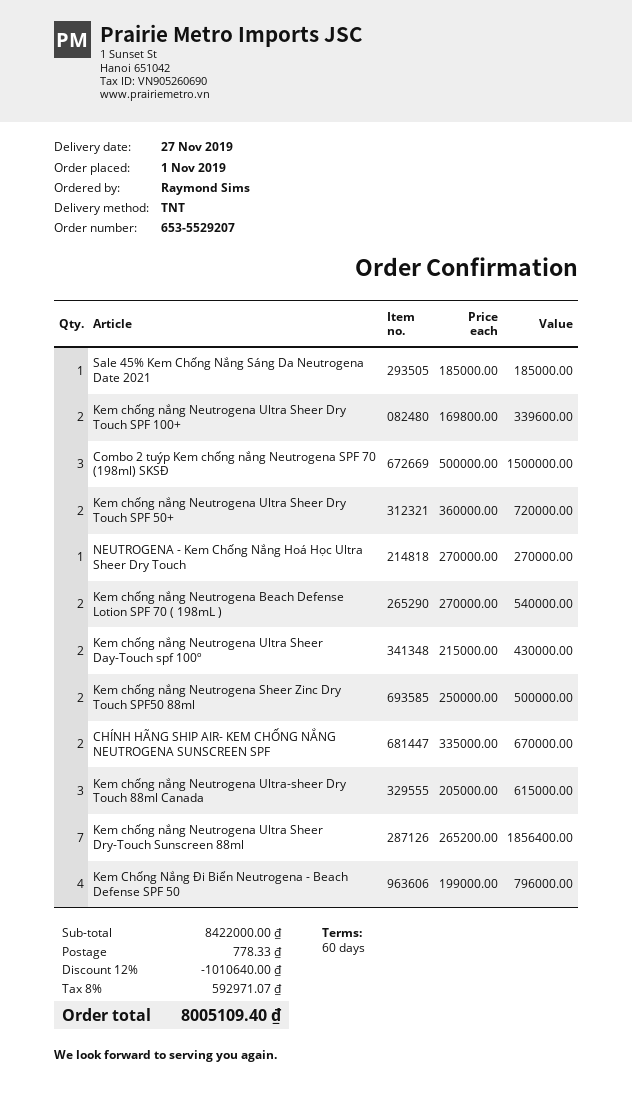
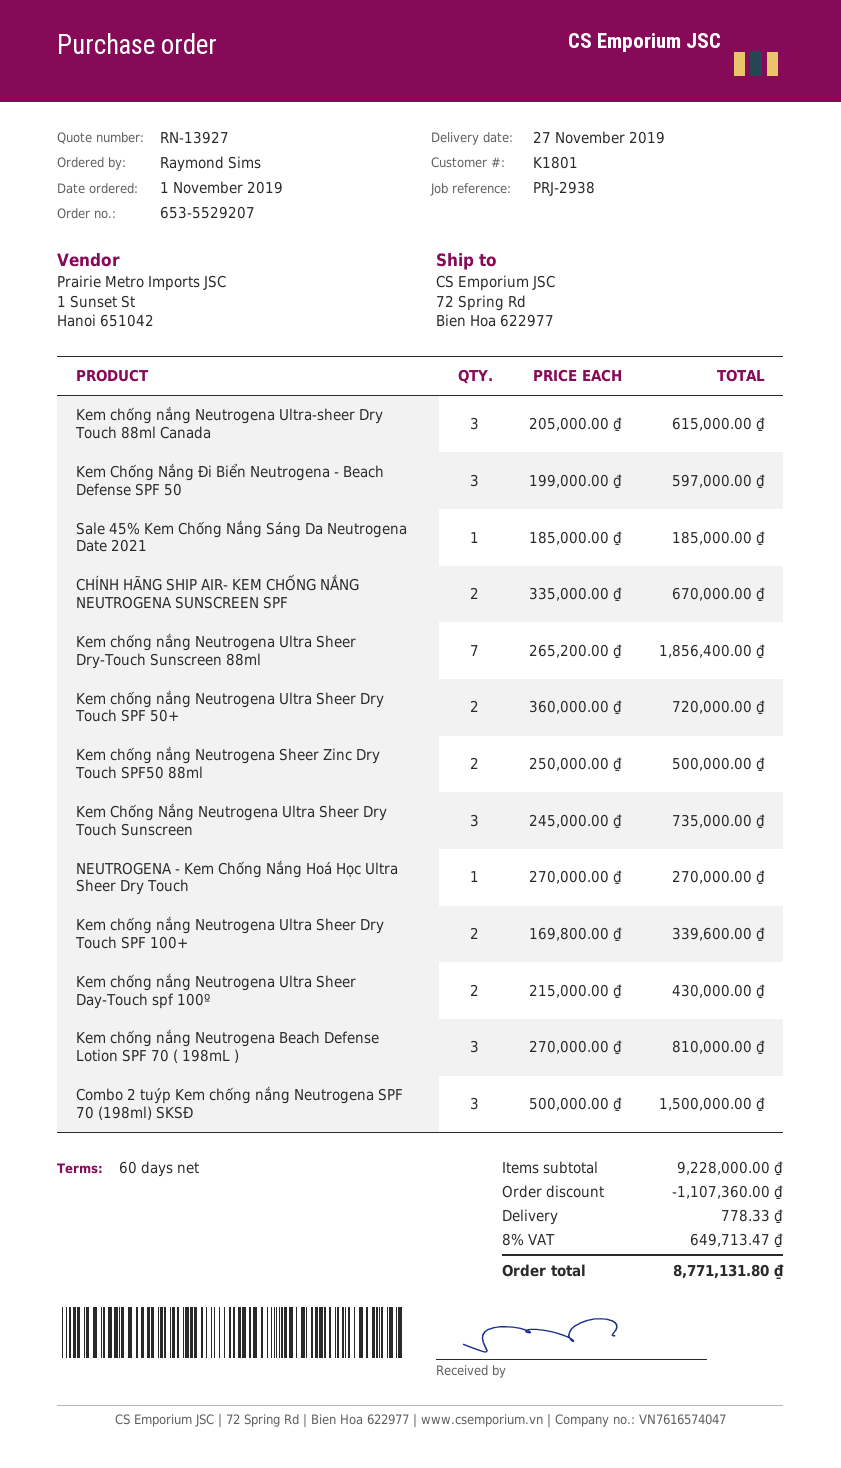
Kem chống nắng Neutrogena Beach Defense Lotion SPF 70 ( 198mL ): 2 x 270000.00 = 540000.00 -> 3 x 270000.00 = 810000.00
Kem Chống Nắng Đi Biển Neutrogena - Beach Defense SPF 50: 4 x 199000.00 = 796000.00 -> 3 x 199000.00 = 597000.00
Kem Chống Nắng Neutrogena Ultra Sheer Dry Touch Sunscreen: none -> 3 x 245000.00 = 735000.00
subtotal: 8422000.00 -> 9228000.00
discount: 1010640.00 -> 1107360.00
tax: 8% = 592971.07 -> 8% = 649713.47
total: 8005109.40 -> 8771131.80

